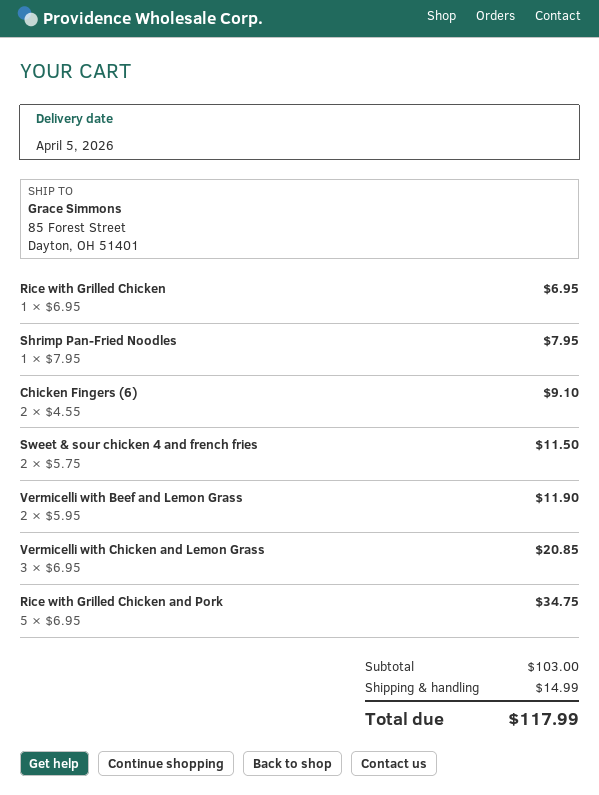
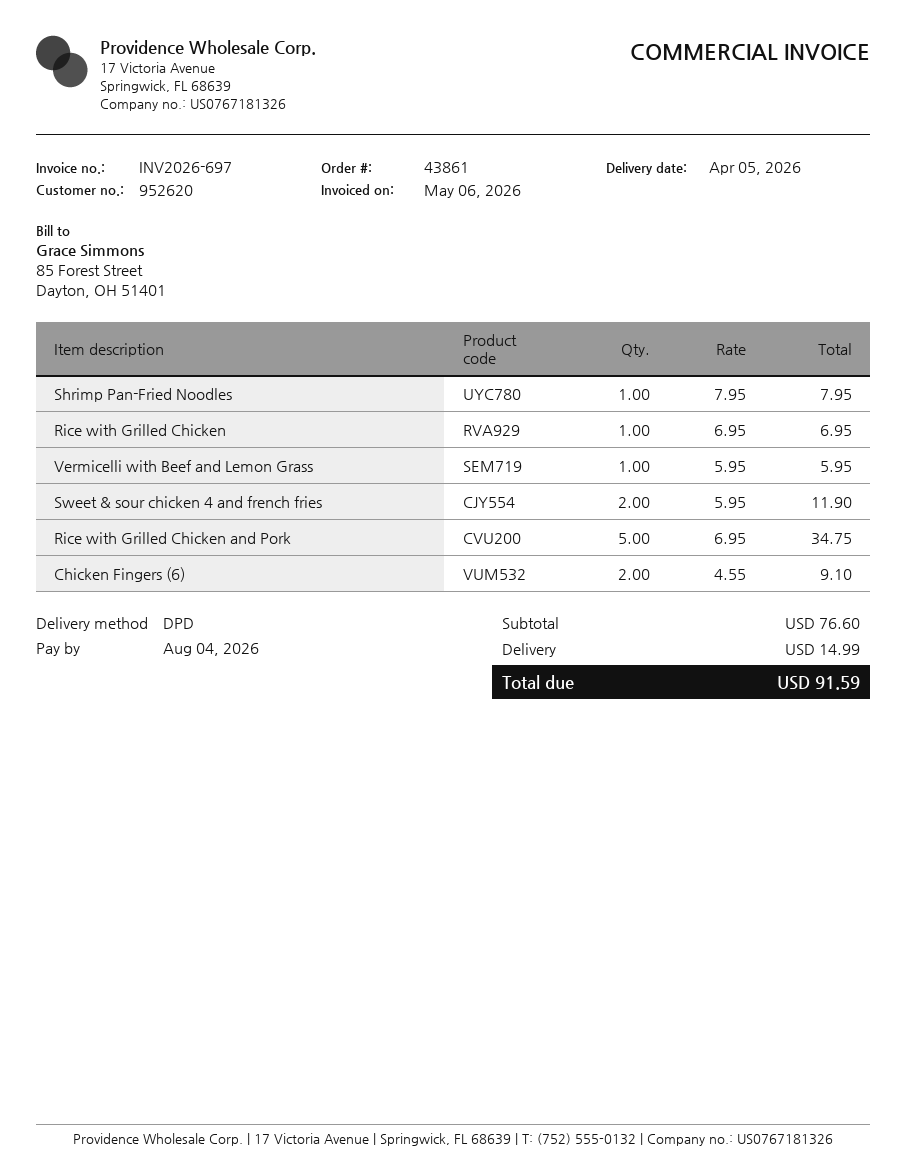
Sweet & sour chicken 4 and french fries: 2 x 5.75 = 11.50 -> 2 x 5.95 = 11.90
Vermicelli with Beef and Lemon Grass: 2 x 5.95 = 11.90 -> 1 x 5.95 = 5.95
Vermicelli with Chicken and Lemon Grass: 3 x 6.95 = 20.85 -> none
subtotal: 103.00 -> 76.60
total: 117.99 -> 91.59

